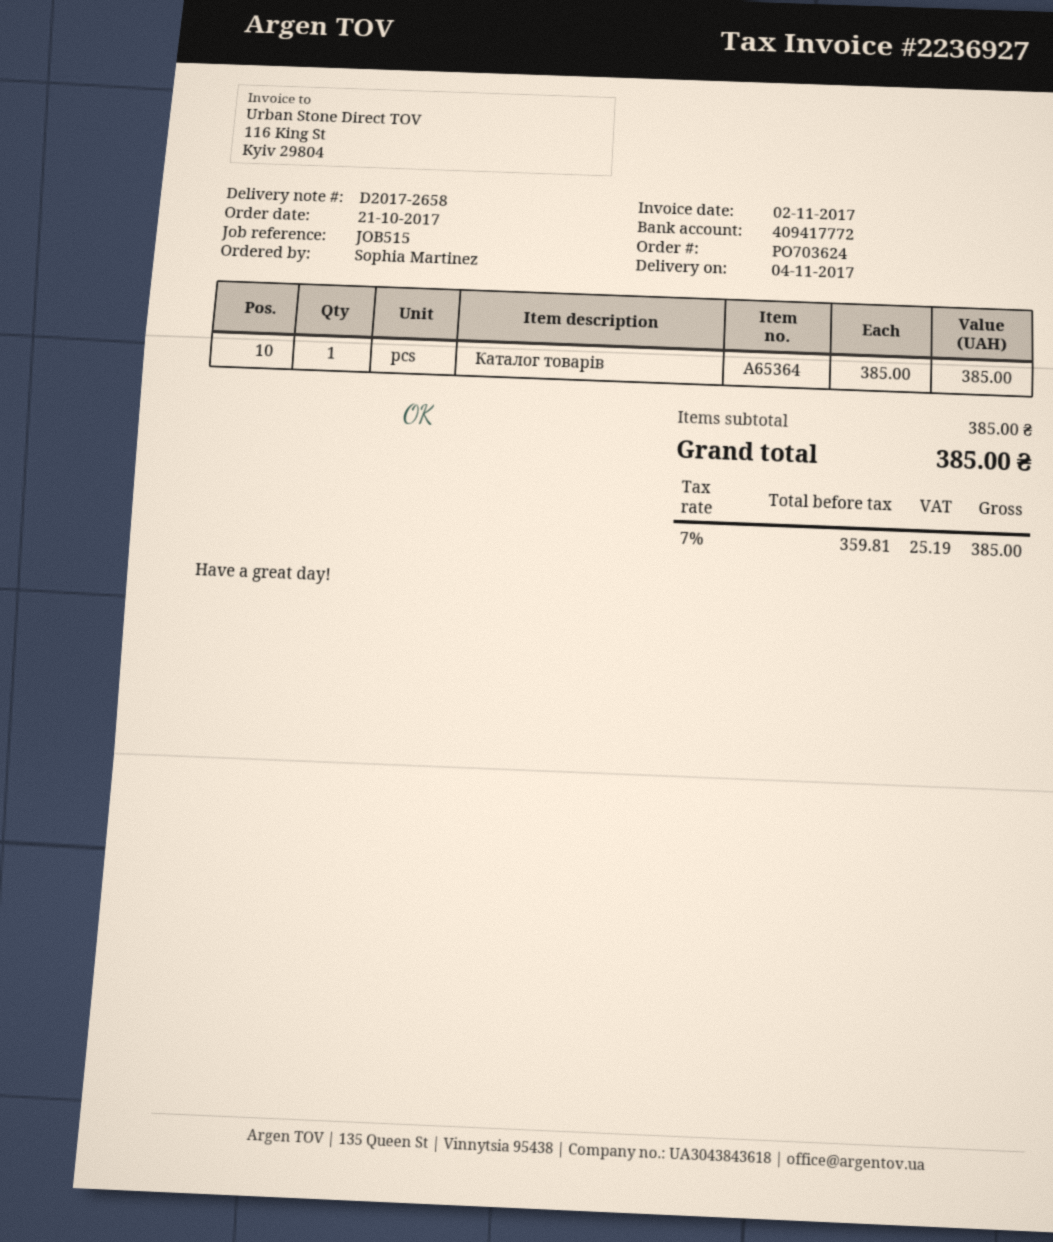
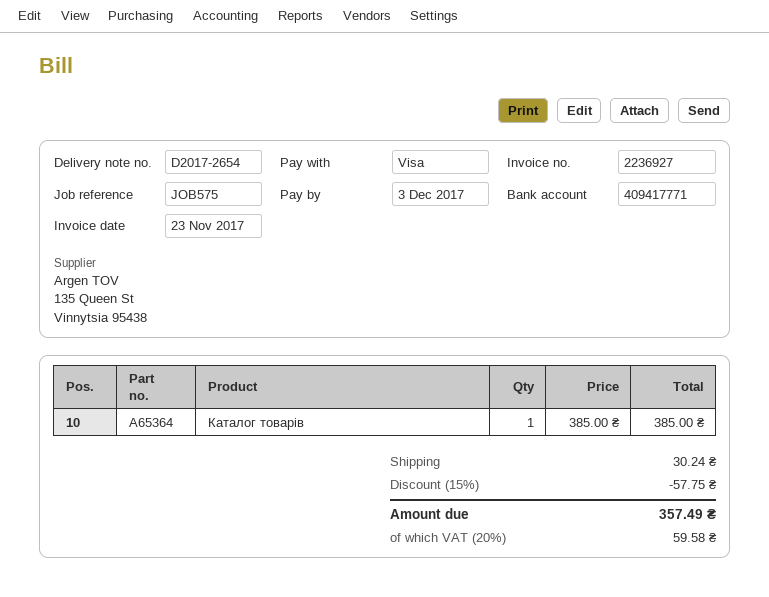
delivery note number: D2017-2658 -> D2017-2654
invoice date: 2017-11-02 -> 2017-11-23
reference: JOB515 -> JOB575
bank account: 409417772 -> 409417771
discount: none -> 15% = 57.75
shipping: none -> 30.24
tax: 7% = 25.19 -> 20% = 59.58
total: 385.00 -> 357.49

